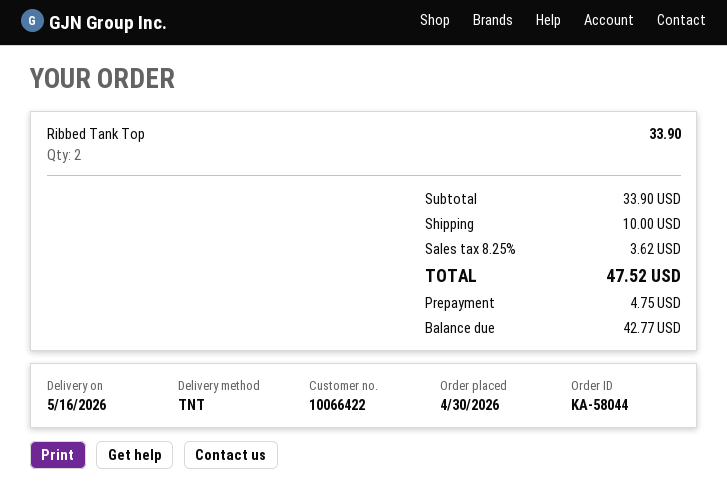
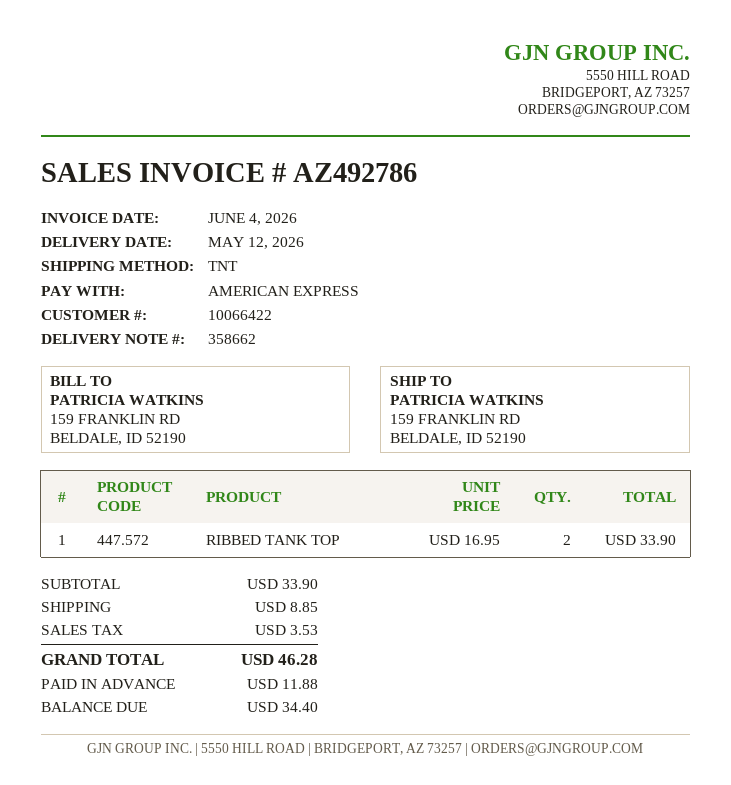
delivery date: 2026-05-16 -> 2026-05-12
shipping: 10.00 -> 8.85
tax: 3.62 -> 3.53
total: 47.52 -> 46.28
deposit: 4.75 -> 11.88
balance: 42.77 -> 34.40

